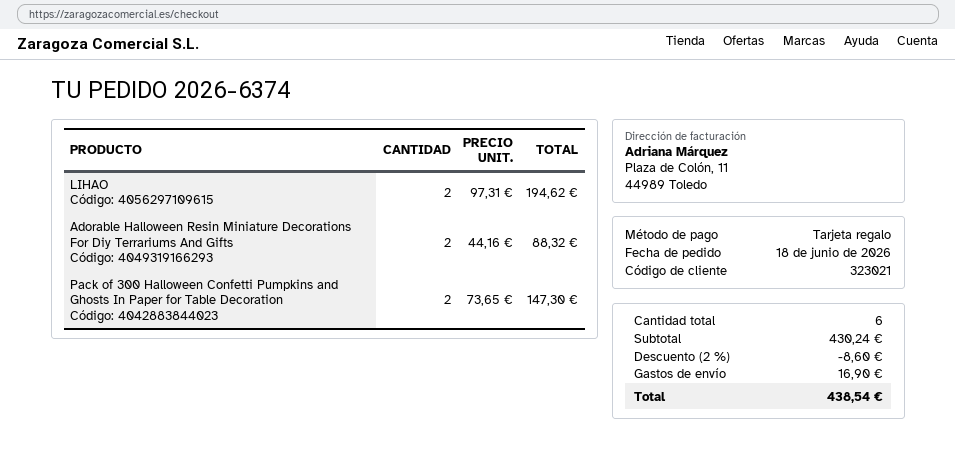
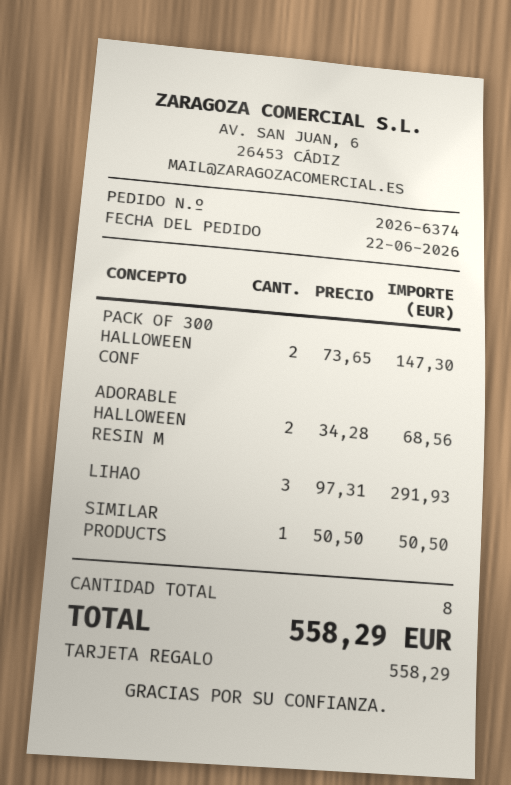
order date: 2026-06-18 -> 2026-06-22
LIHAO: 2 x 97.31 = 194.62 -> 3 x 97.31 = 291.93
Adorable Halloween Resin Miniature Decorations For Diy Terrariums And Gifts: 2 x 44.16 = 88.32 -> 2 x 34.28 = 68.56
SIMILAR PRODUCTS: none -> 1 x 50.50 = 50.50
total quantity: 6 -> 8
discount: 2% = 8.60 -> none
shipping: 16.90 -> none
total: 438.54 -> 558.29

